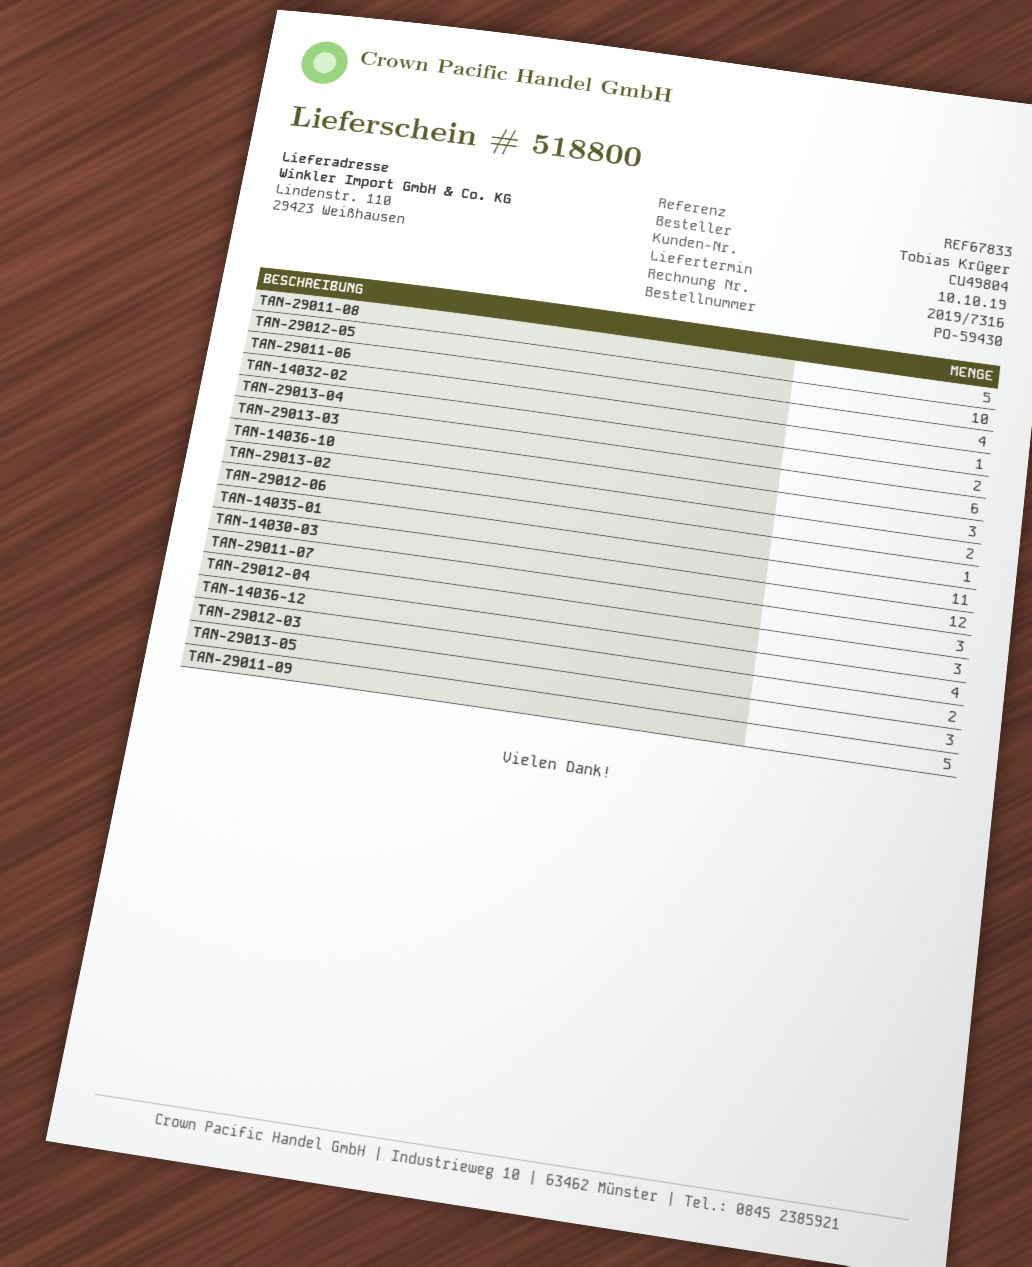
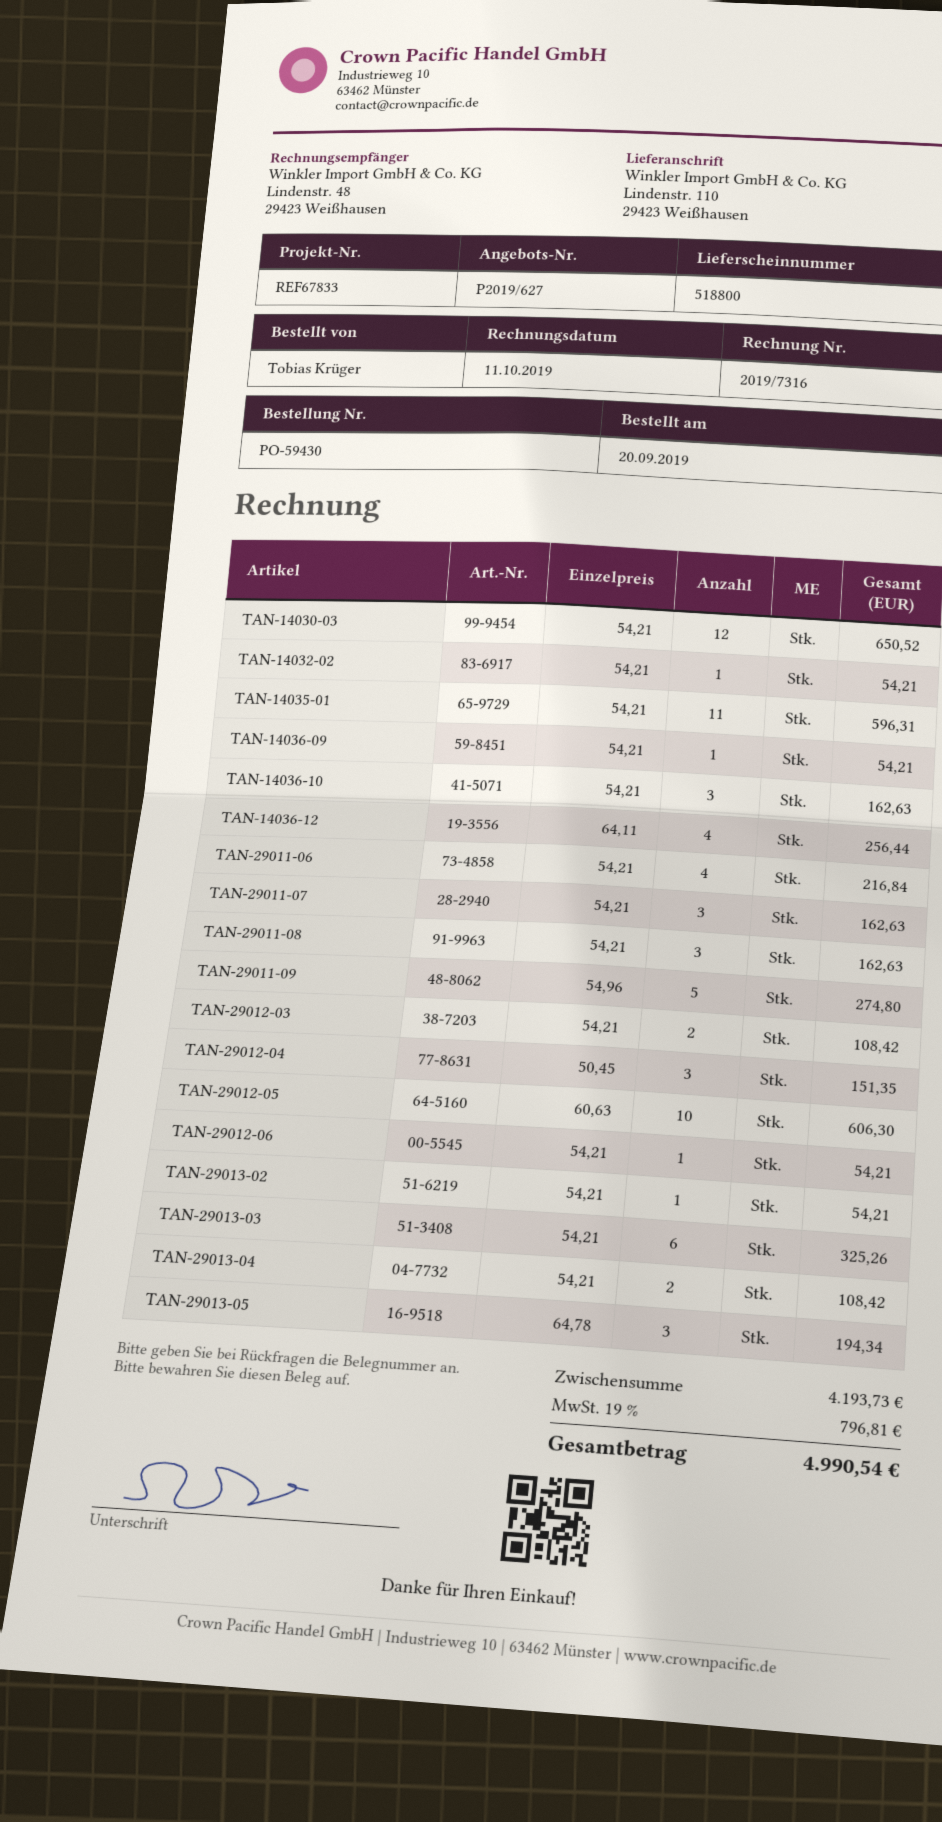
TAN-29011-08: 5 -> 3
TAN-29013-02: 2 -> 1
TAN-14036-09: none -> 1

